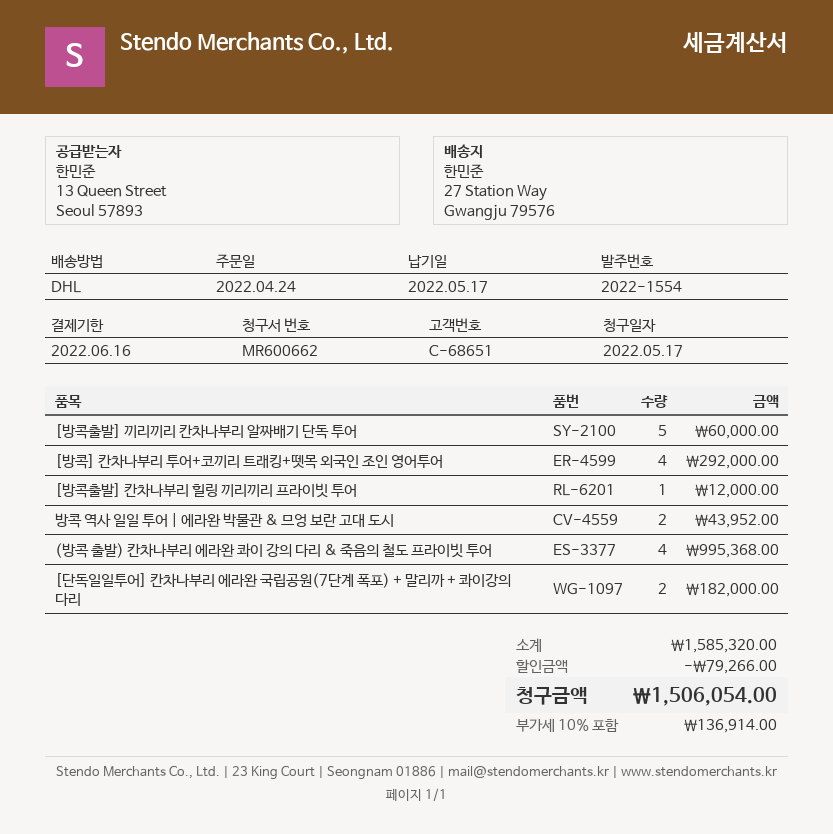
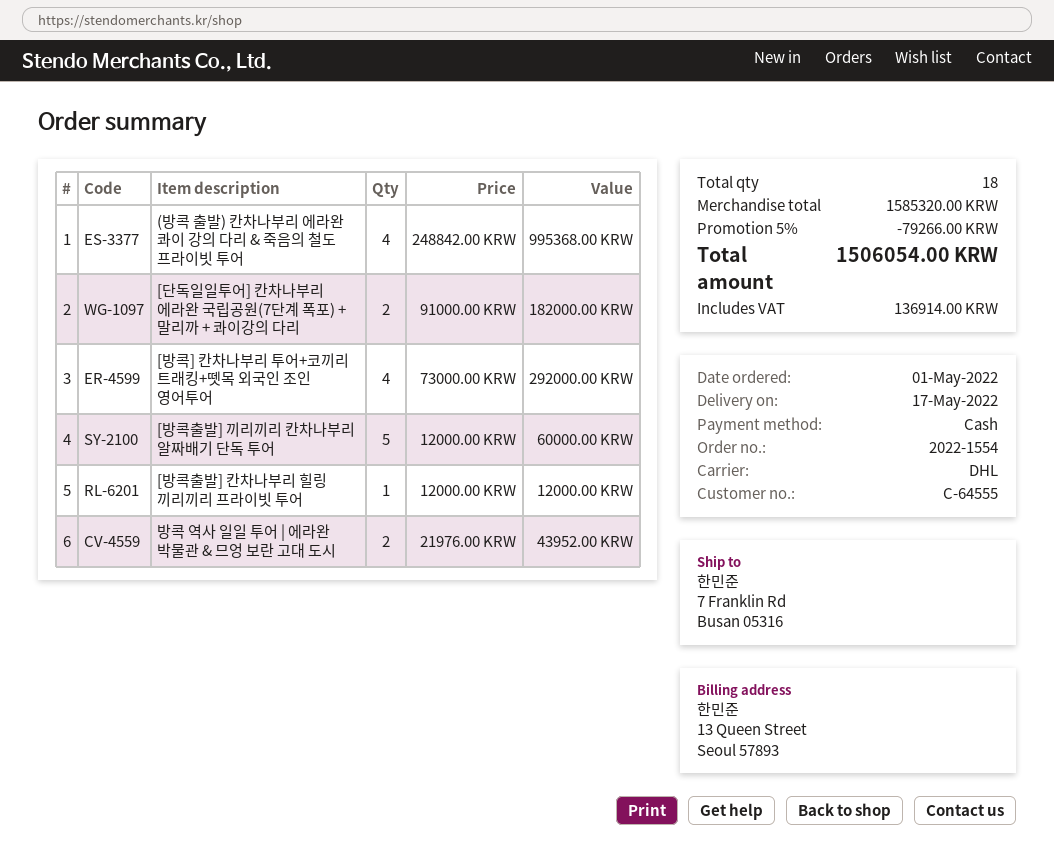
order date: 2022-04-24 -> 2022-05-01
customer number: C-68651 -> C-64555
ship to: 27 Station Way, Gwangju 79576 -> 7 Franklin Rd, Busan 05316

